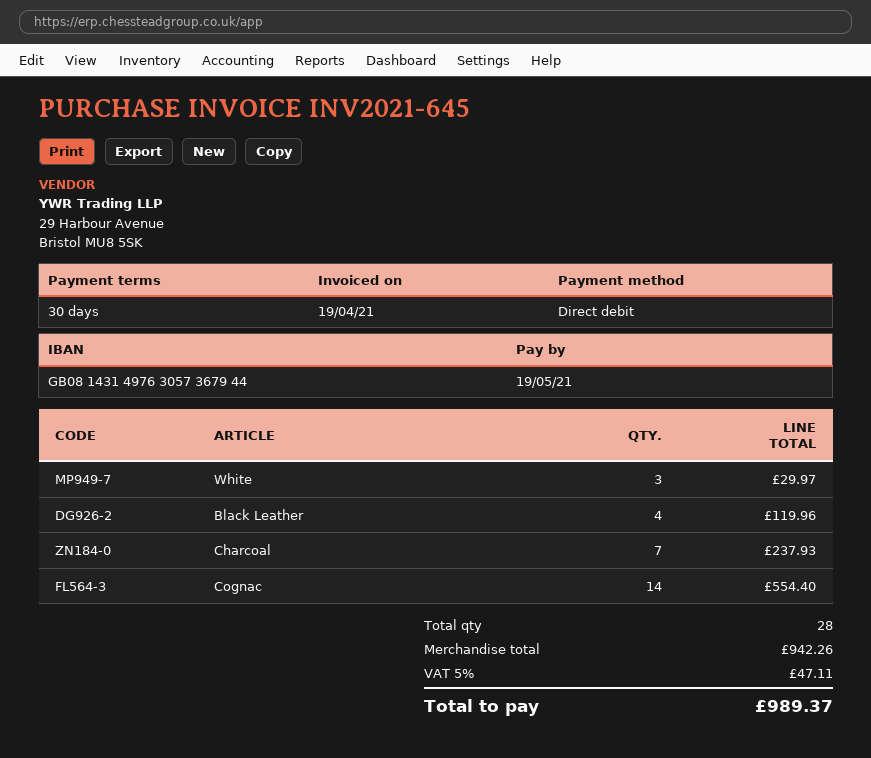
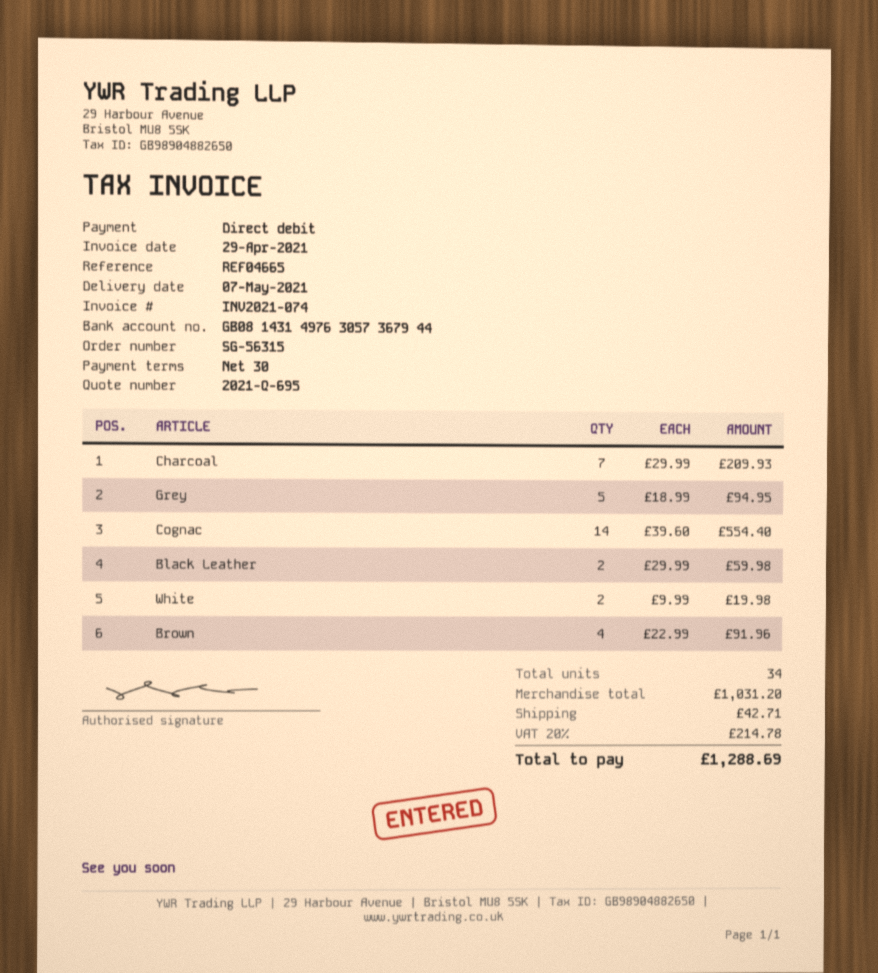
invoice number: INV2021-645 -> INV2021-074
invoice date: 2021-04-19 -> 2021-04-29
White: 3 for 29.97 -> 2 for 19.98
Black Leather: 4 for 119.96 -> 2 for 59.98
Charcoal: 7 for 237.93 -> 7 for 209.93
Grey: none -> 5 for 94.95
Brown: none -> 4 for 91.96
total quantity: 28 -> 34
subtotal: 942.26 -> 1031.20
shipping: none -> 42.71
tax: 5% = 47.11 -> 20% = 214.78
total: 989.37 -> 1288.69

